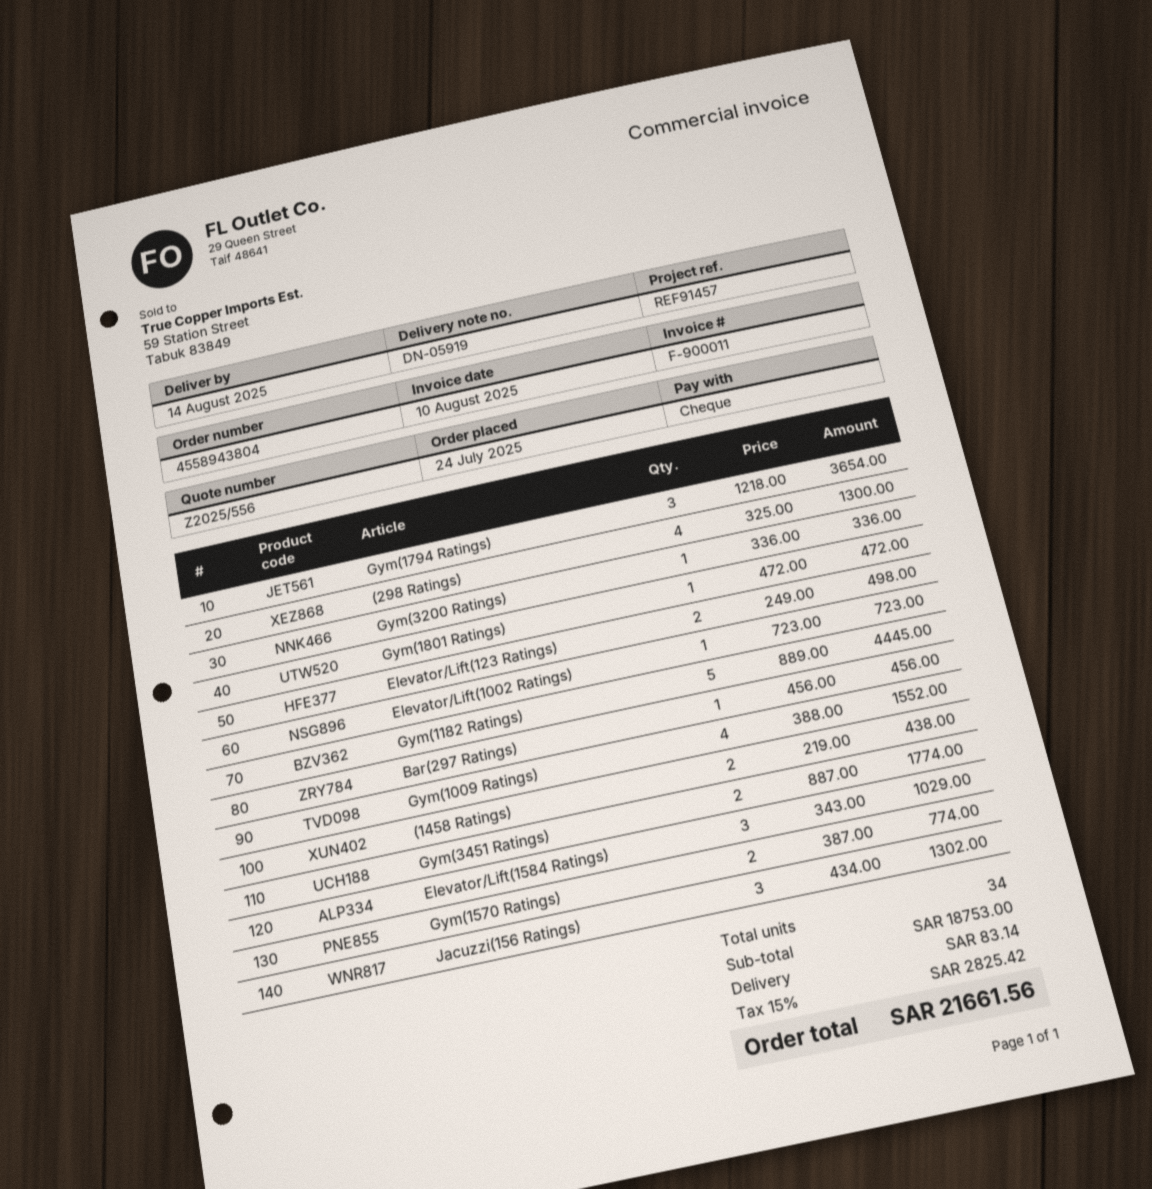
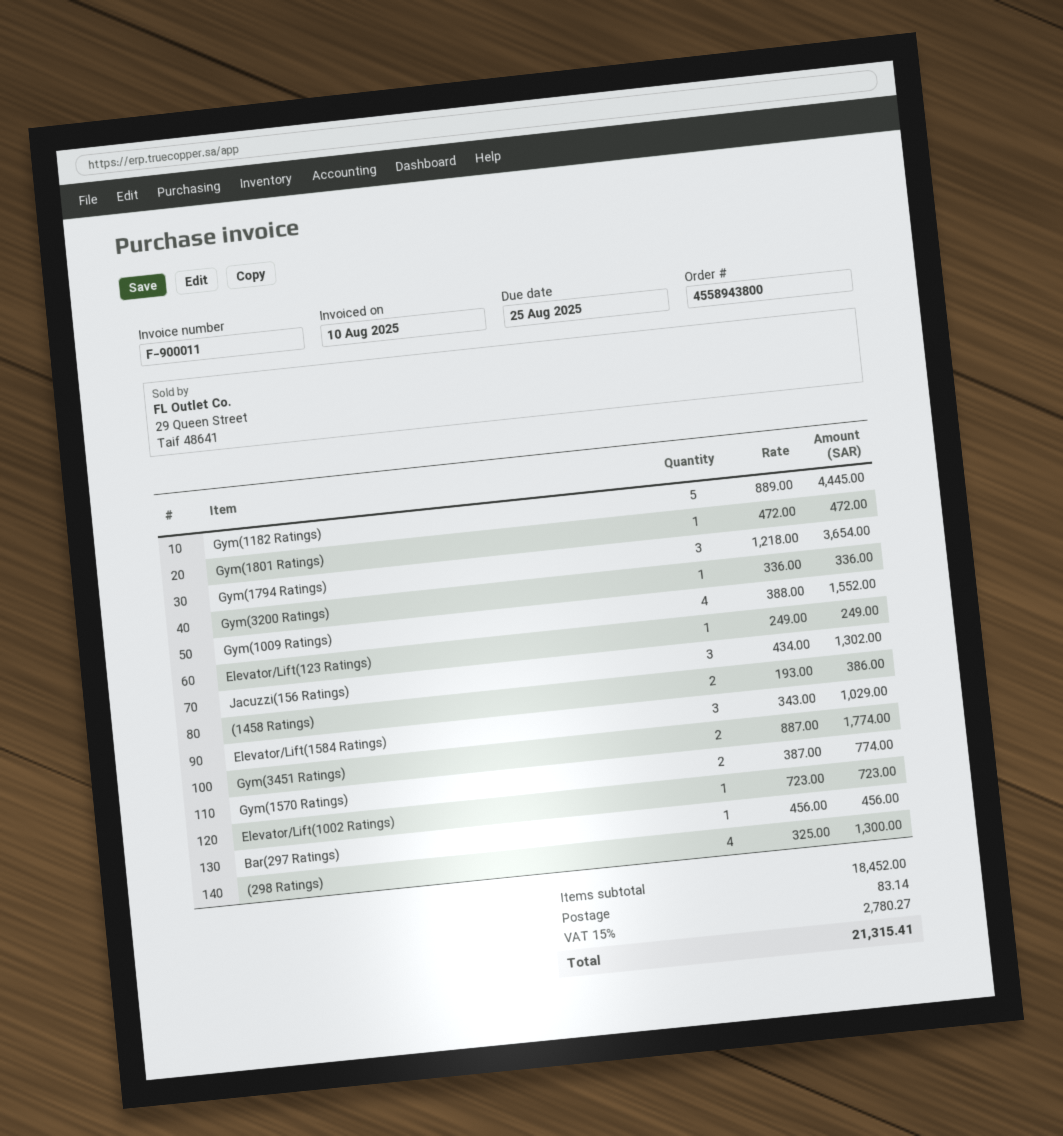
order number: 4558943804 -> 4558943800
Elevator/Lift(123 Ratings): 2 x 249.00 = 498.00 -> 1 x 249.00 = 249.00
(1458 Ratings): 2 x 219.00 = 438.00 -> 2 x 193.00 = 386.00
subtotal: 18753.00 -> 18452.00
tax: 15% = 2825.42 -> 15% = 2780.27
total: 21661.56 -> 21315.41

